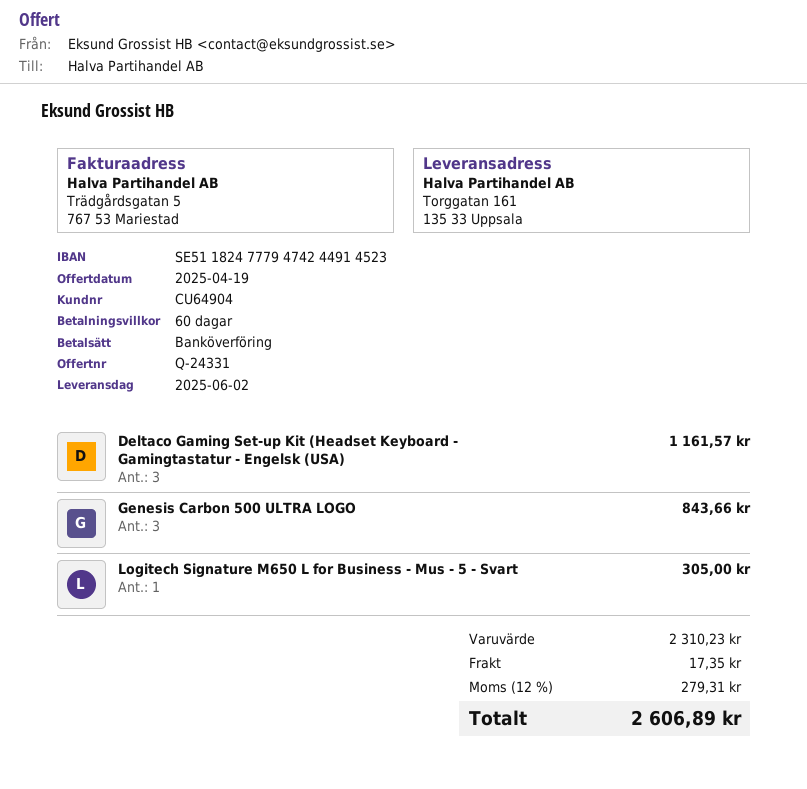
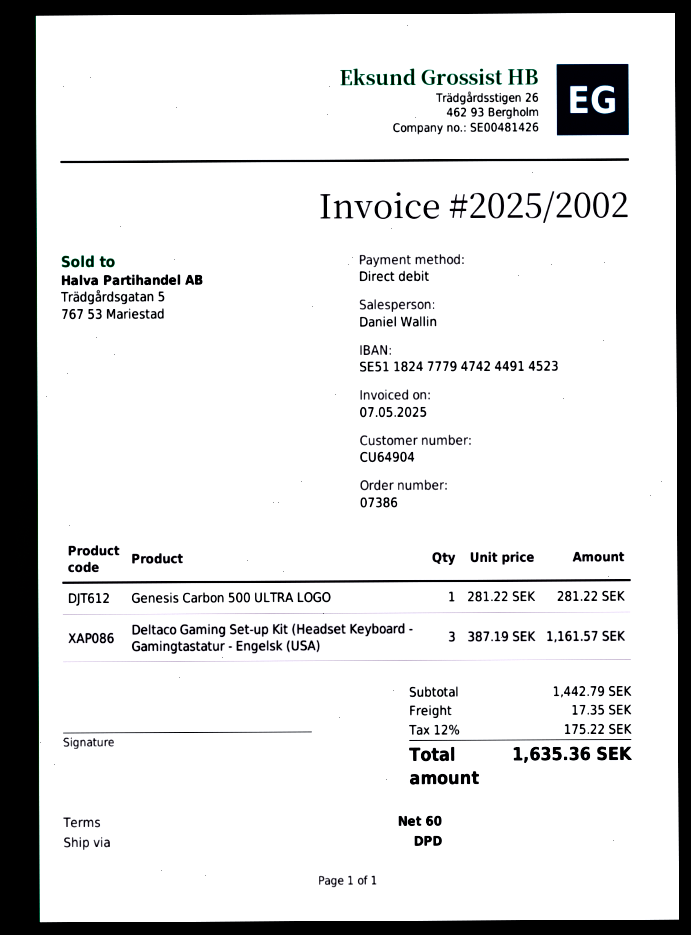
payment method: bank transfer -> direct debit
Genesis Carbon 500 ULTRA LOGO: 3 for 843.66 -> 1 for 281.22
Logitech Signature M650 L for Business - Mus - 5 - Svart: 1 for 305.00 -> none
subtotal: 2310.23 -> 1442.79
tax: 12% = 279.31 -> 12% = 175.22
total: 2606.89 -> 1635.36

